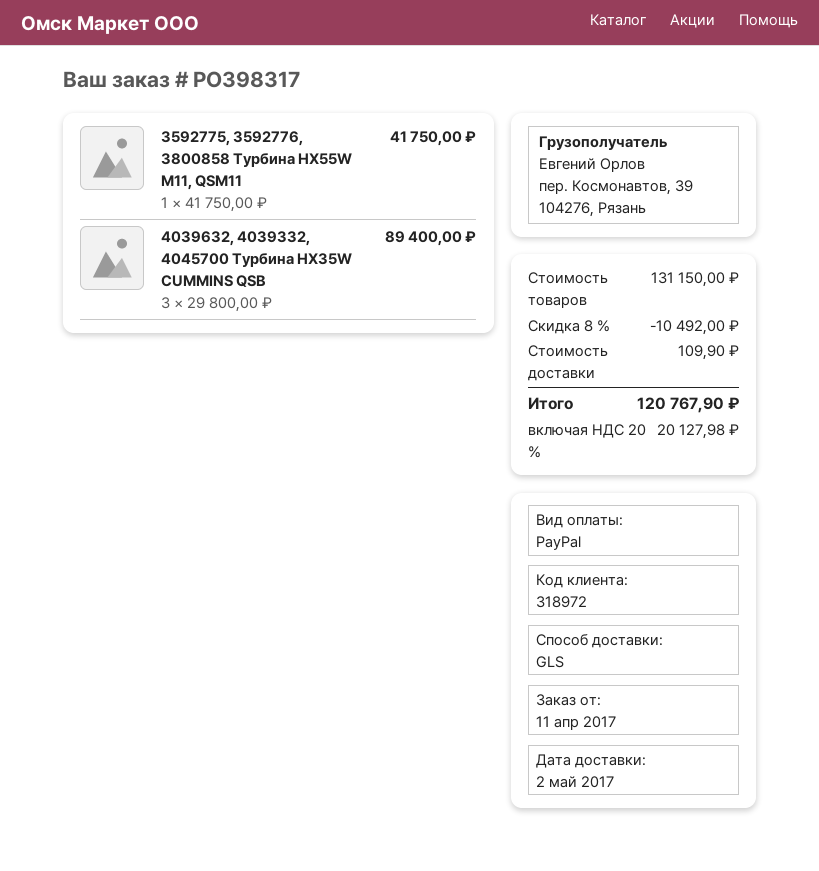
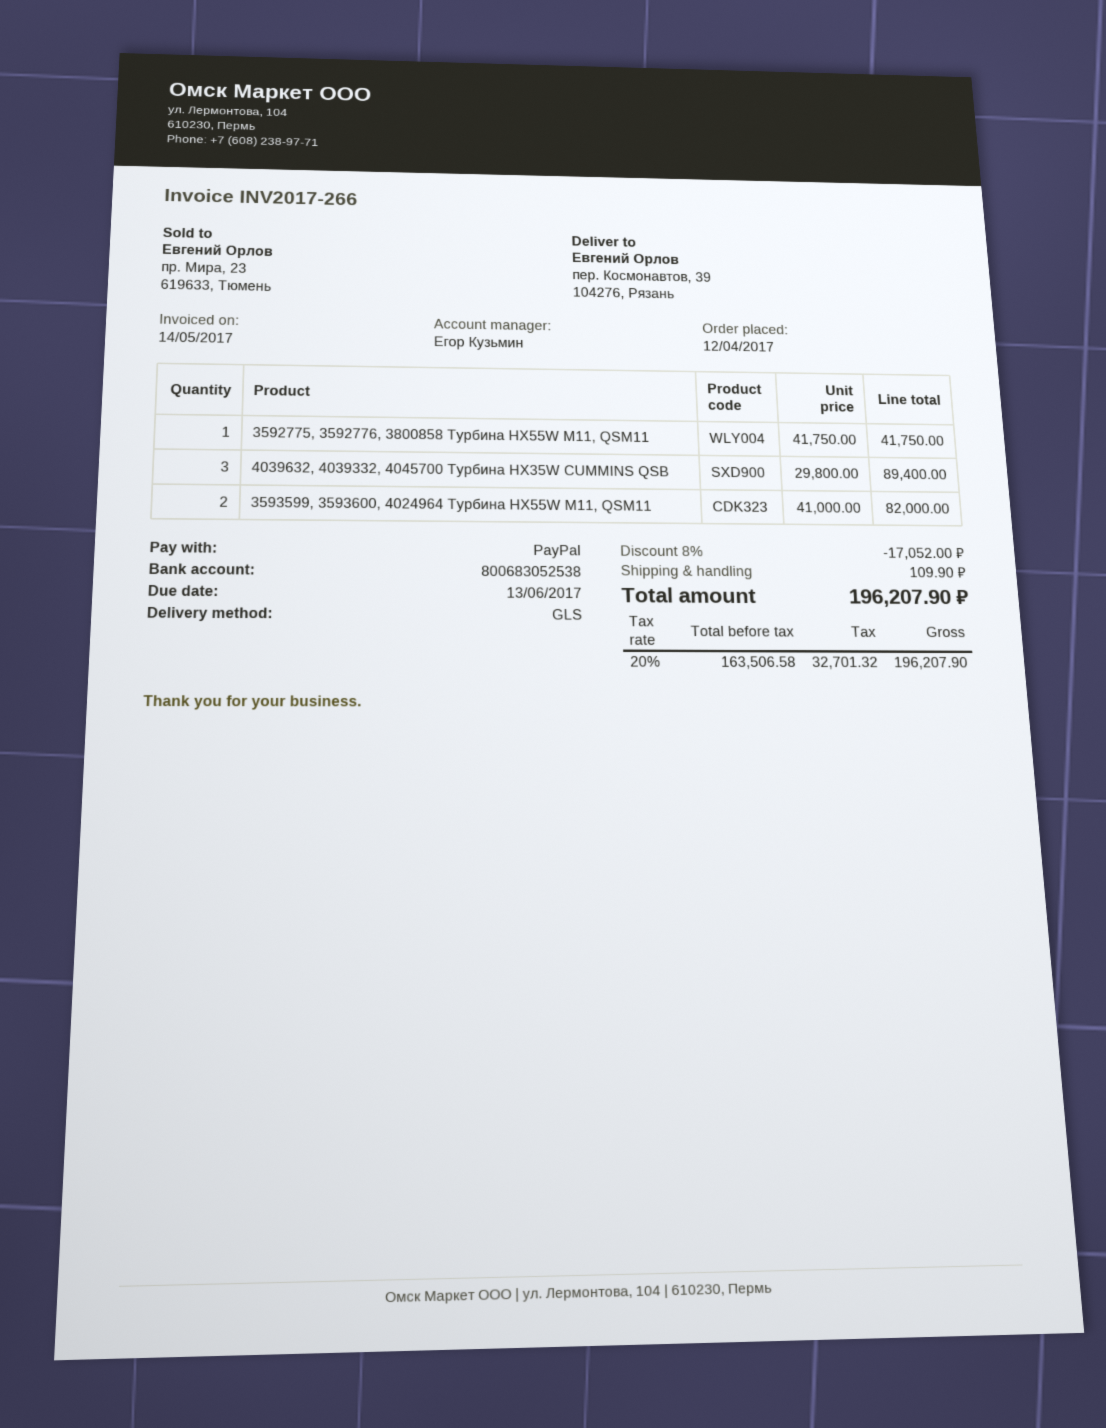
order date: 2017-04-11 -> 2017-04-12
3593599, 3593600, 4024964 Турбина HX55W M11, QSM11: none -> 2 x 41000.00 = 82000.00
discount: 8% = 10492.00 -> 8% = 17052.00
tax: 20% = 20127.98 -> 20% = 32701.32
total: 120767.90 -> 196207.90

